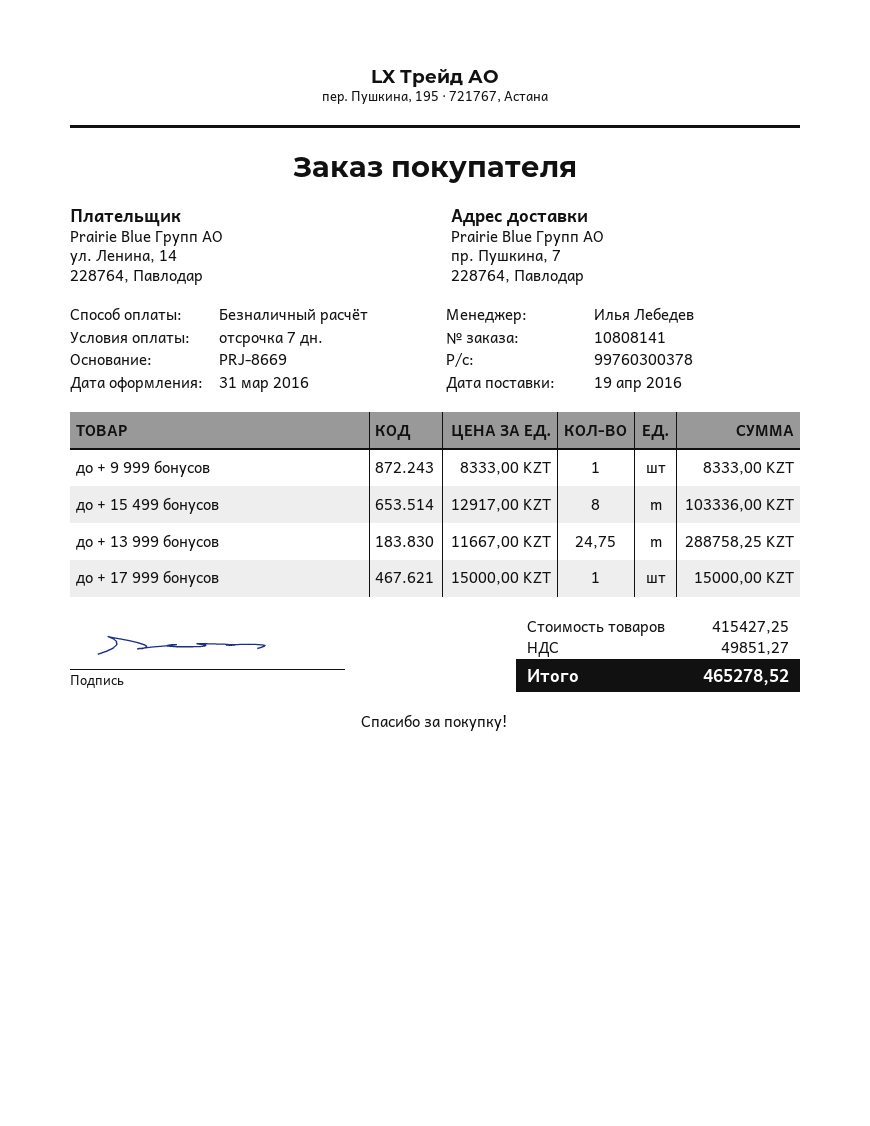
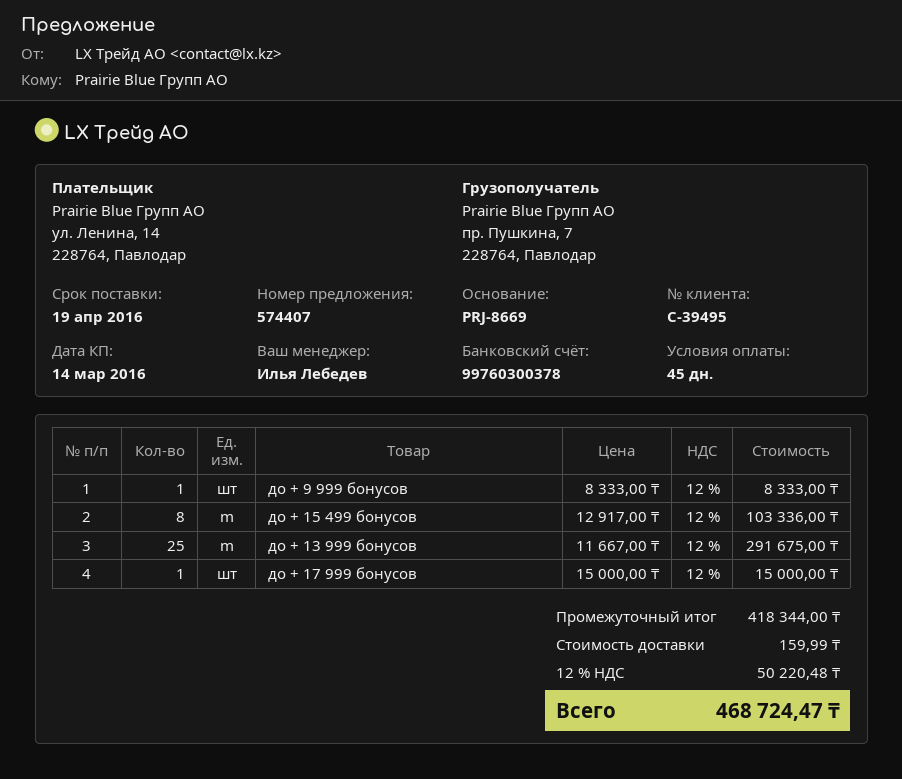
payment terms: 7 days -> 45 days
до + 13 999 бонусов: 24.75 x 11667.00 = 288758.25 -> 25 x 11667.00 = 291675.00
subtotal: 415427.25 -> 418344.00
shipping: none -> 159.99
tax: 49851.27 -> 50220.48
total: 465278.52 -> 468724.47

